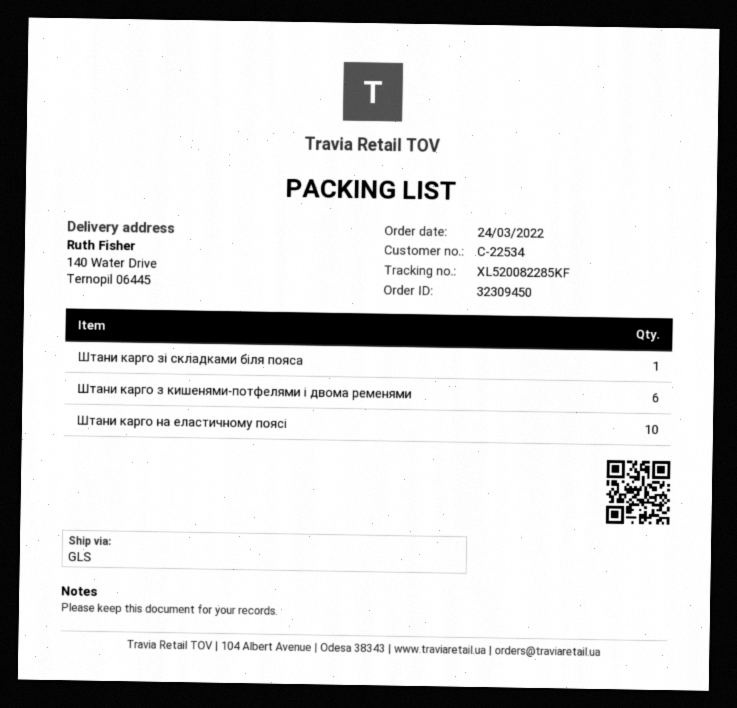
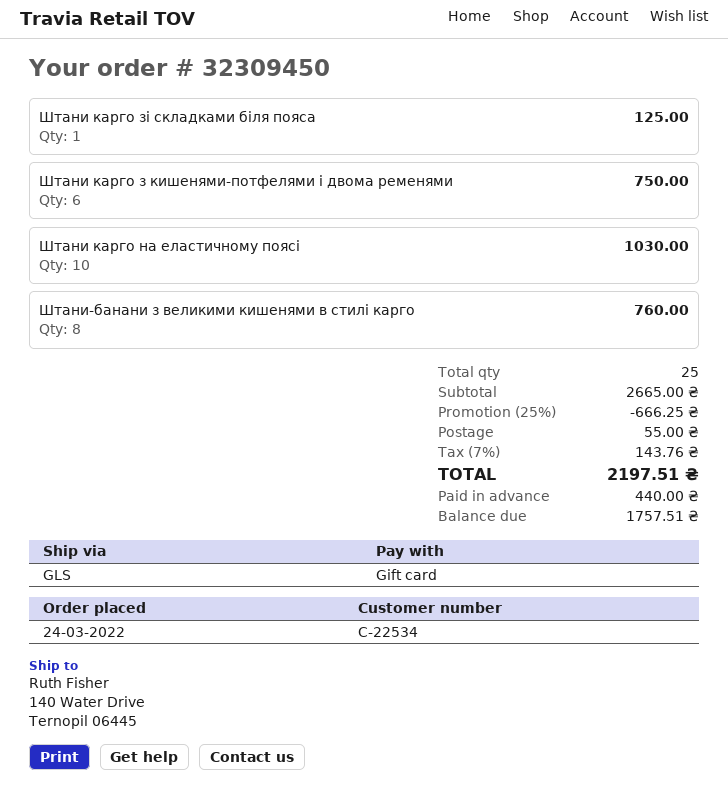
Штани-банани з великими кишенями в стилі карго: none -> 8

